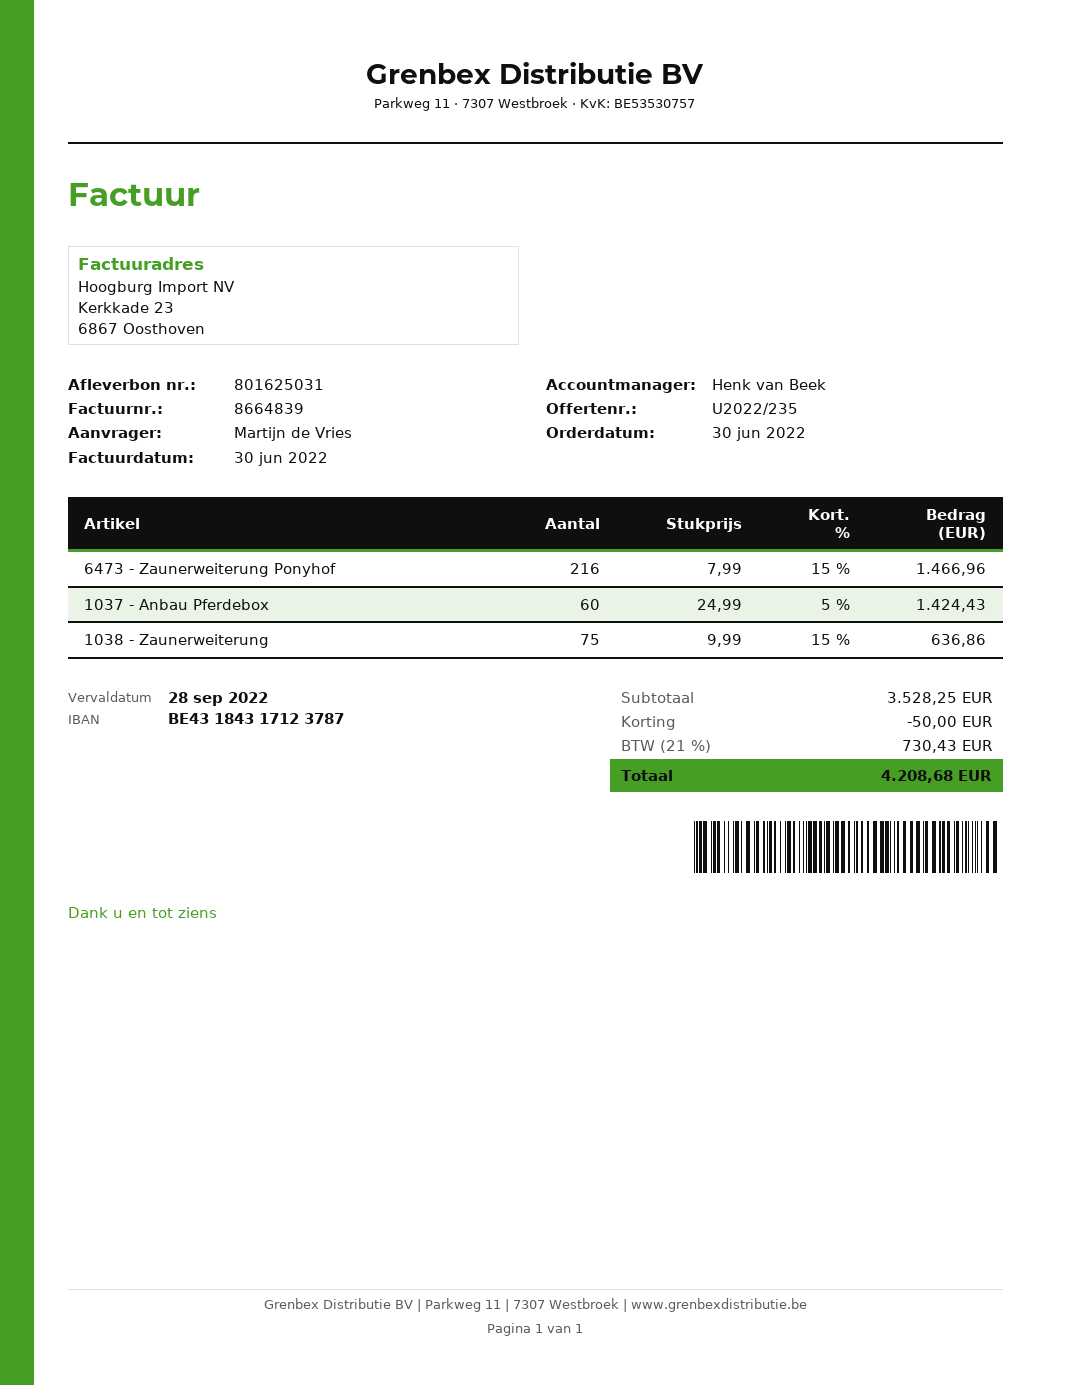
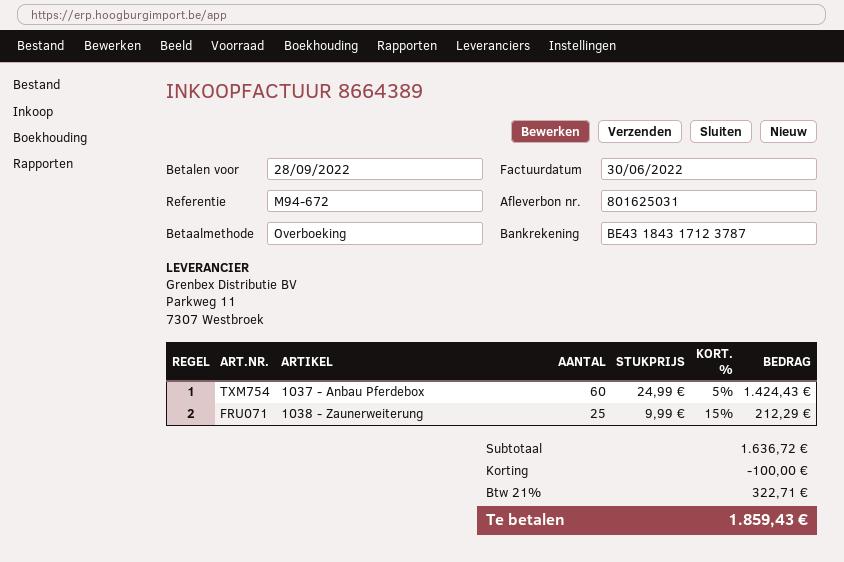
invoice number: 8664839 -> 8664389
6473 - Zaunerweiterung Ponyhof: 216 x 7.99 - 15% = 1466.96 -> none
1038 - Zaunerweiterung: 75 x 9.99 - 15% = 636.86 -> 25 x 9.99 - 15% = 212.29
subtotal: 3528.25 -> 1636.72
discount: 50.00 -> 100.00
tax: 21% = 730.43 -> 21% = 322.71
total: 4208.68 -> 1859.43

